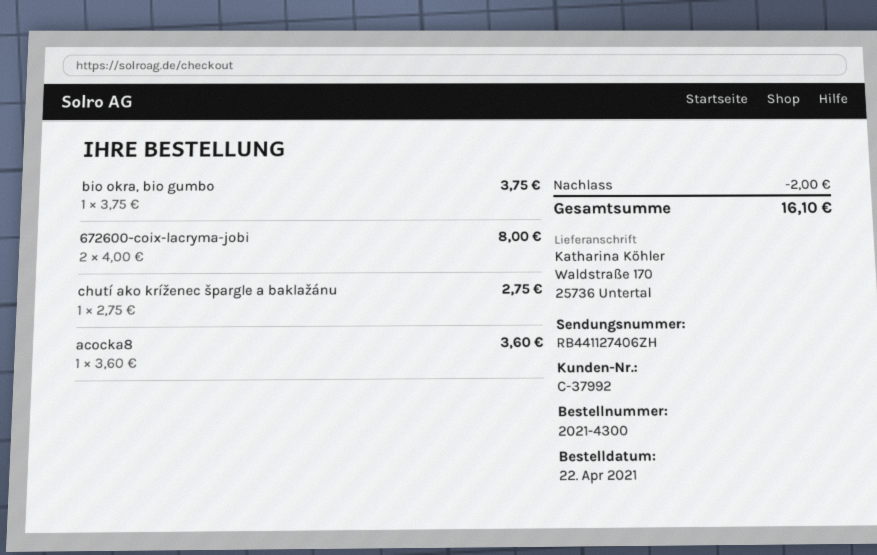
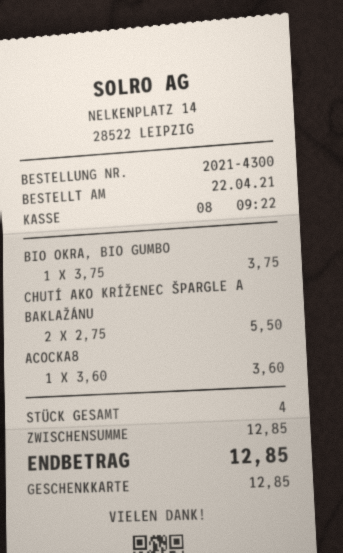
672600-coix-lacryma-jobi: 2 x 4.00 = 8.00 -> none
chutí ako kríženec špargle a baklažánu: 1 x 2.75 = 2.75 -> 2 x 2.75 = 5.50
discount: 2.00 -> none
total: 16.10 -> 12.85

